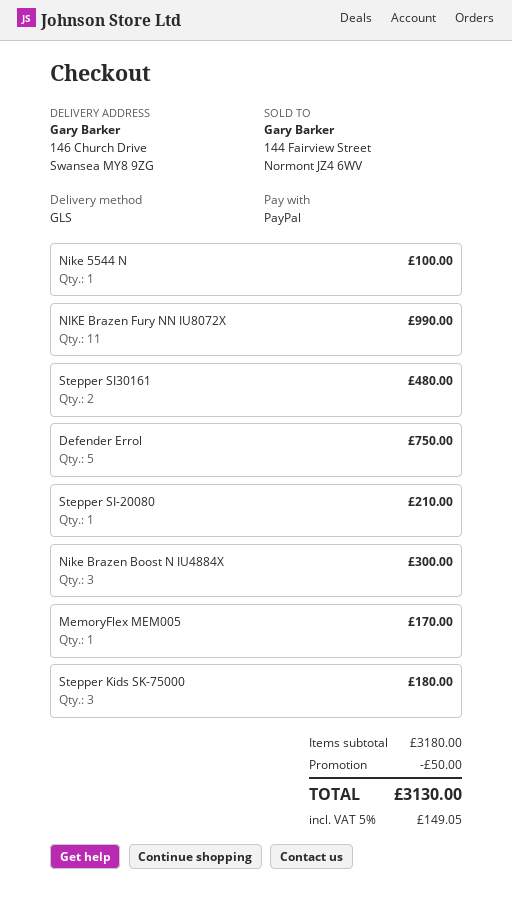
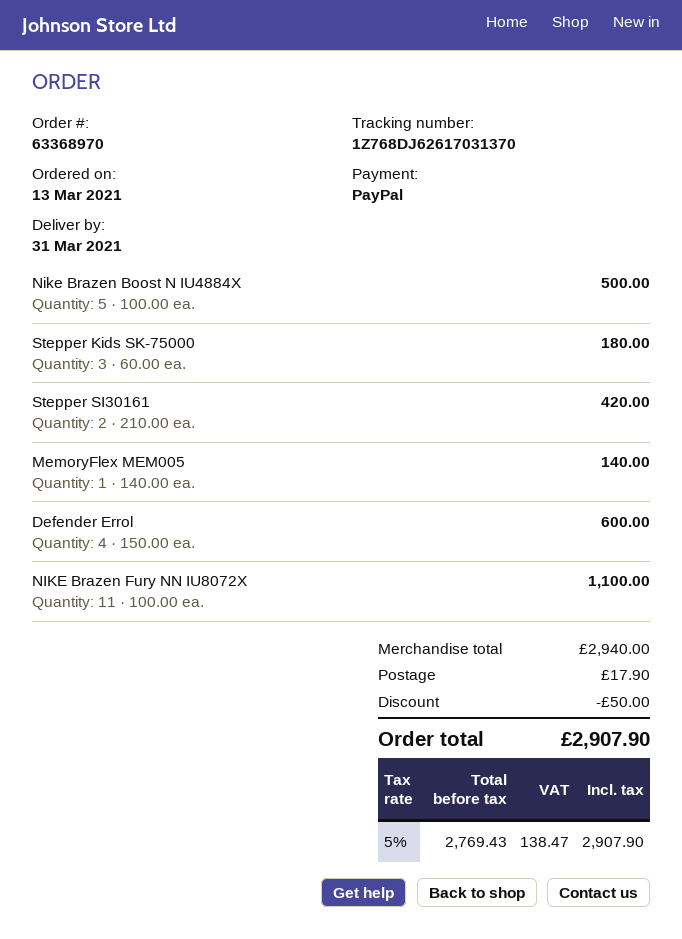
Nike 5544 N: 1 for 100.00 -> none
NIKE Brazen Fury NN IU8072X: 11 for 990.00 -> 11 for 1100.00
Stepper SI30161: 2 for 480.00 -> 2 for 420.00
Defender Errol: 5 for 750.00 -> 4 for 600.00
Stepper SI-20080: 1 for 210.00 -> none
Nike Brazen Boost N IU4884X: 3 for 300.00 -> 5 for 500.00
MemoryFlex MEM005: 1 for 170.00 -> 1 for 140.00
subtotal: 3180.00 -> 2940.00
shipping: none -> 17.90
tax: 5% = 149.05 -> 5% = 138.47
total: 3130.00 -> 2907.90

